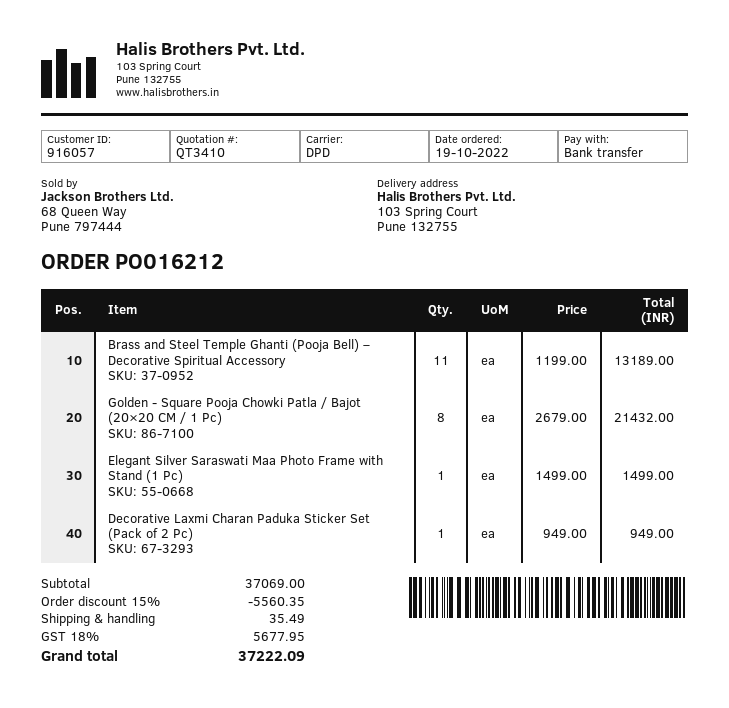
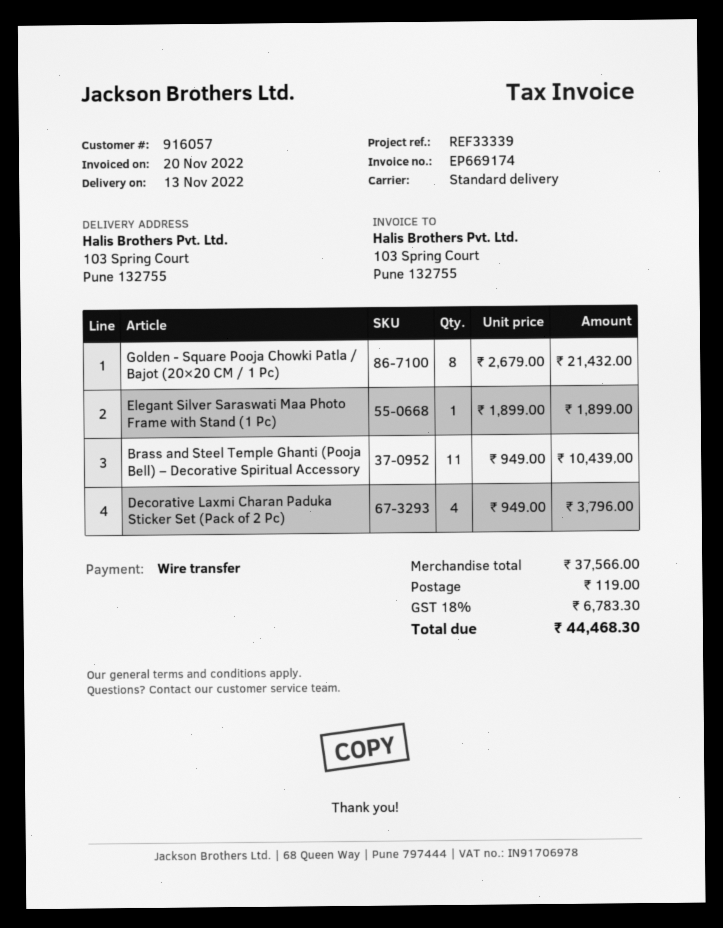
shipping method: DPD -> standard
Brass and Steel Temple Ghanti (Pooja Bell) – Decorative Spiritual Accessory: 11 x 1199.00 = 13189.00 -> 11 x 949.00 = 10439.00
Elegant Silver Saraswati Maa Photo Frame with Stand (1 Pc): 1 x 1499.00 = 1499.00 -> 1 x 1899.00 = 1899.00
Decorative Laxmi Charan Paduka Sticker Set (Pack of 2 Pc): 1 x 949.00 = 949.00 -> 4 x 949.00 = 3796.00
subtotal: 37069.00 -> 37566.00
discount: 15% = 5560.35 -> none
shipping: 35.49 -> 119.00
tax: 18% = 5677.95 -> 18% = 6783.30
total: 37222.09 -> 44468.30

